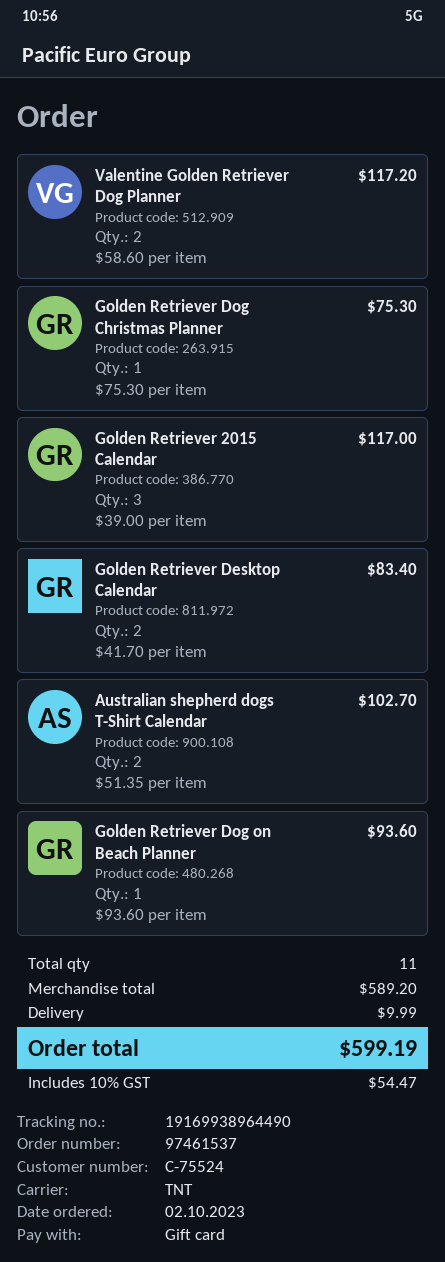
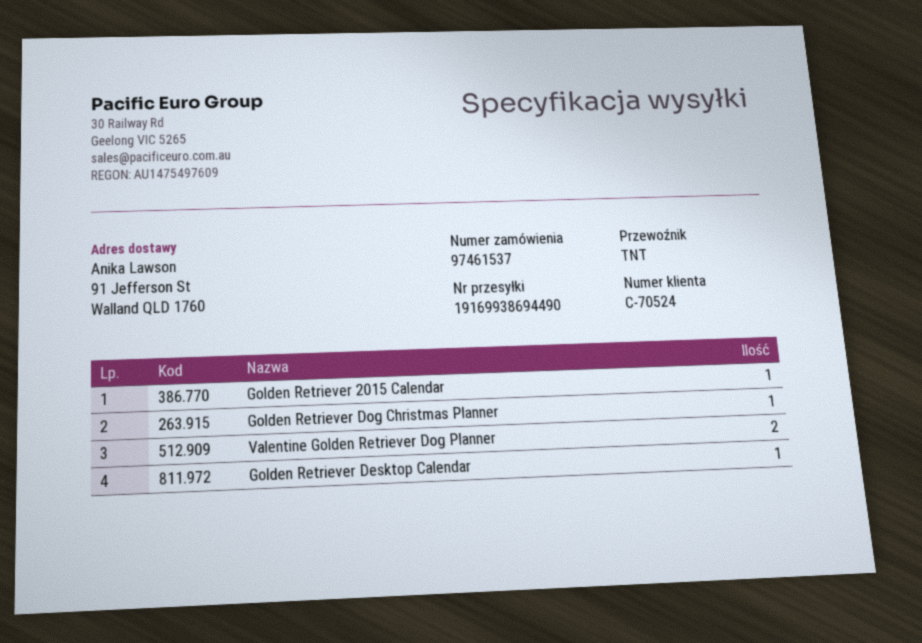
customer number: C-75524 -> C-70524
tracking number: 19169938964490 -> 19169938694490
Golden Retriever 2015 Calendar: 3 -> 1
Golden Retriever Desktop Calendar: 2 -> 1
Australian shepherd dogs T-Shirt Calendar: 2 -> none
Golden Retriever Dog on Beach Planner: 1 -> none

